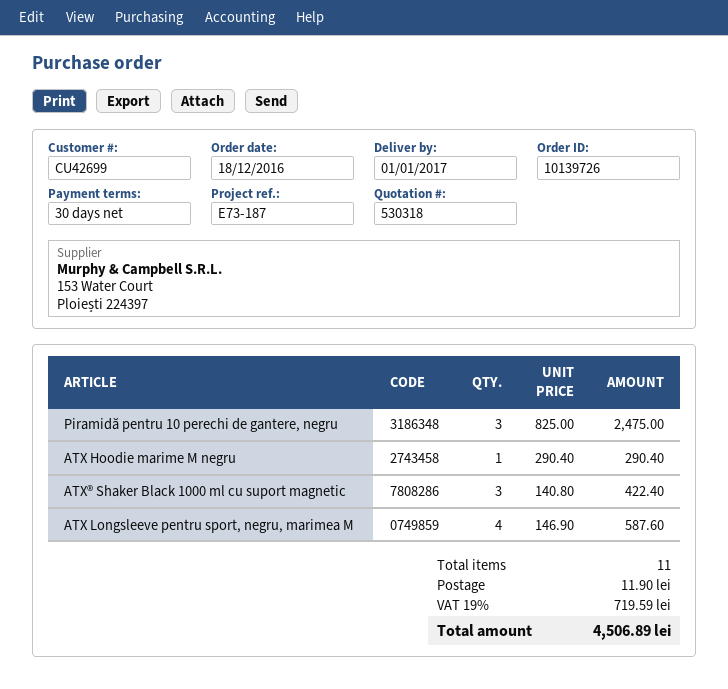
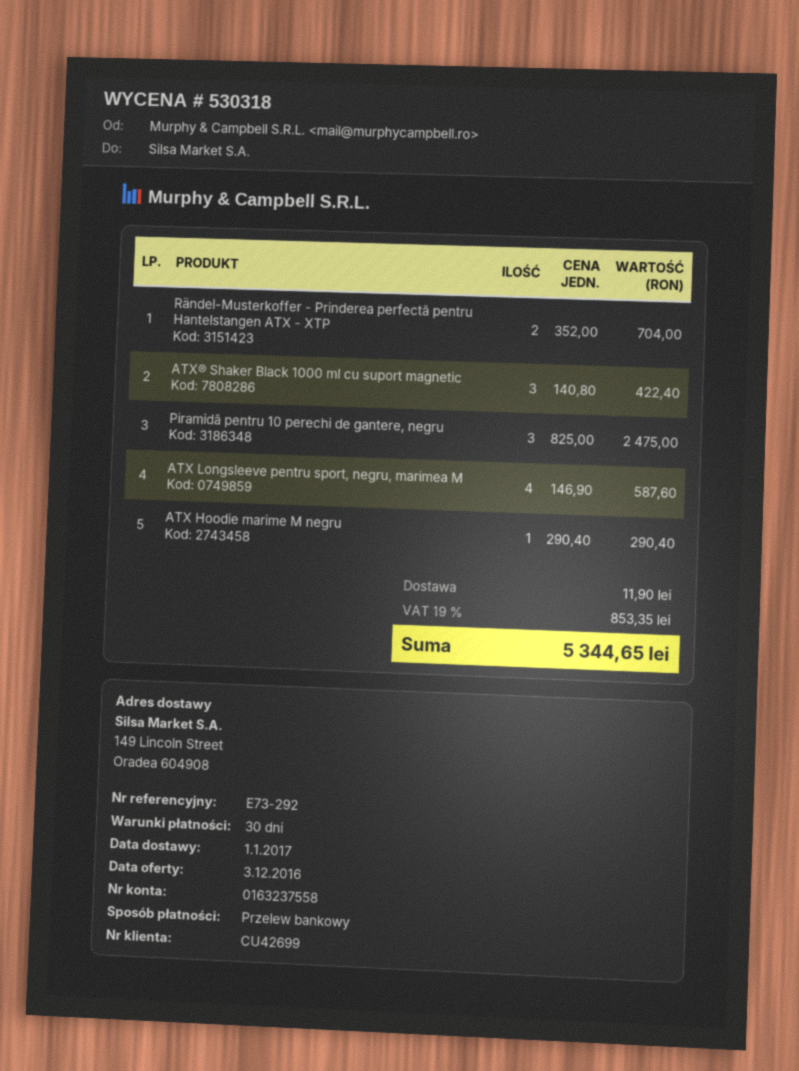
reference: E73-187 -> E73-292
Rändel-Musterkoffer - Prinderea perfectă pentru Hantelstangen ATX - XTP: none -> 2 x 352.00 = 704.00
tax: 19% = 719.59 -> 19% = 853.35
total: 4506.89 -> 5344.65

